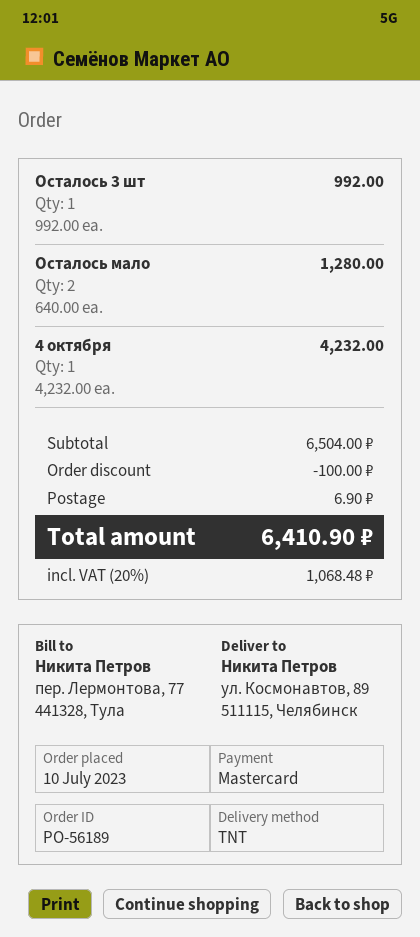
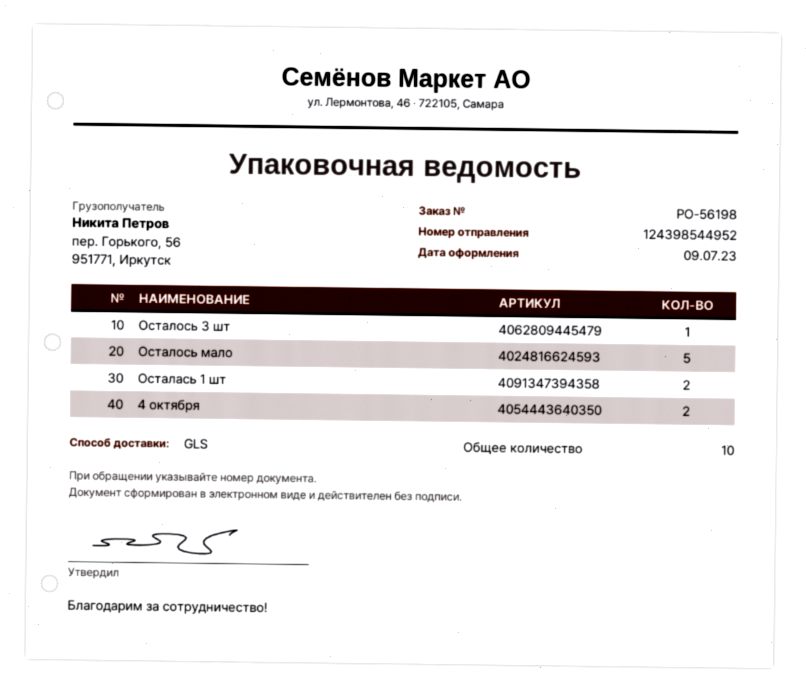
order number: PO-56189 -> PO-56198
order date: 2023-07-10 -> 2023-07-09
shipping method: TNT -> GLS
ship to: ул. Космонавтов, 89, 511115, Челябинск -> пер. Горького, 56, 951771, Иркутск
Осталось мало: 2 -> 5
4 октября: 1 -> 2
Осталась 1 шт: none -> 2

